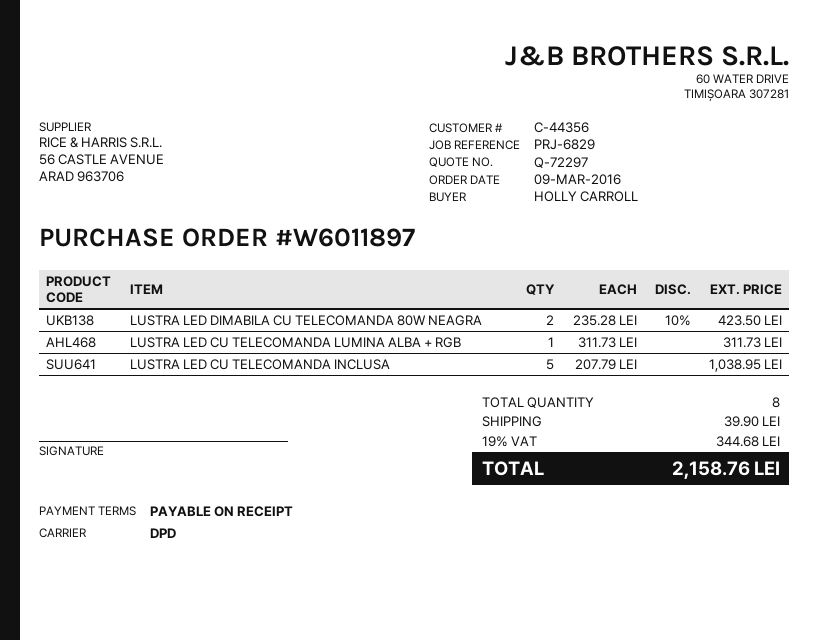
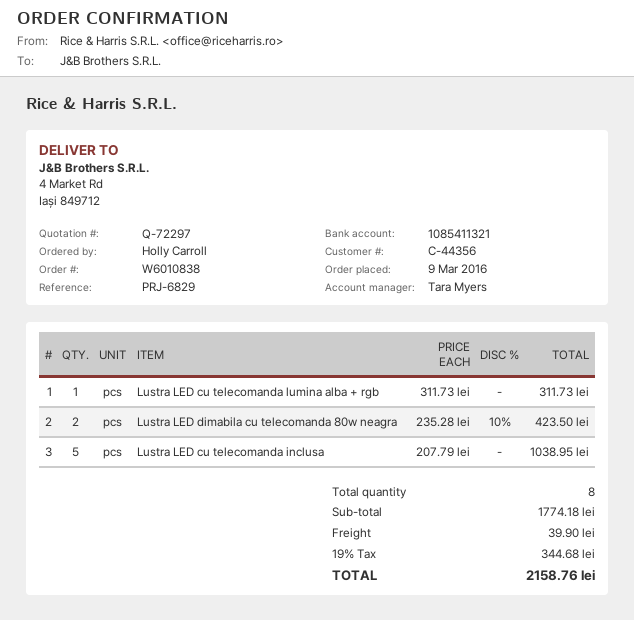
order number: W6011897 -> W6010838

